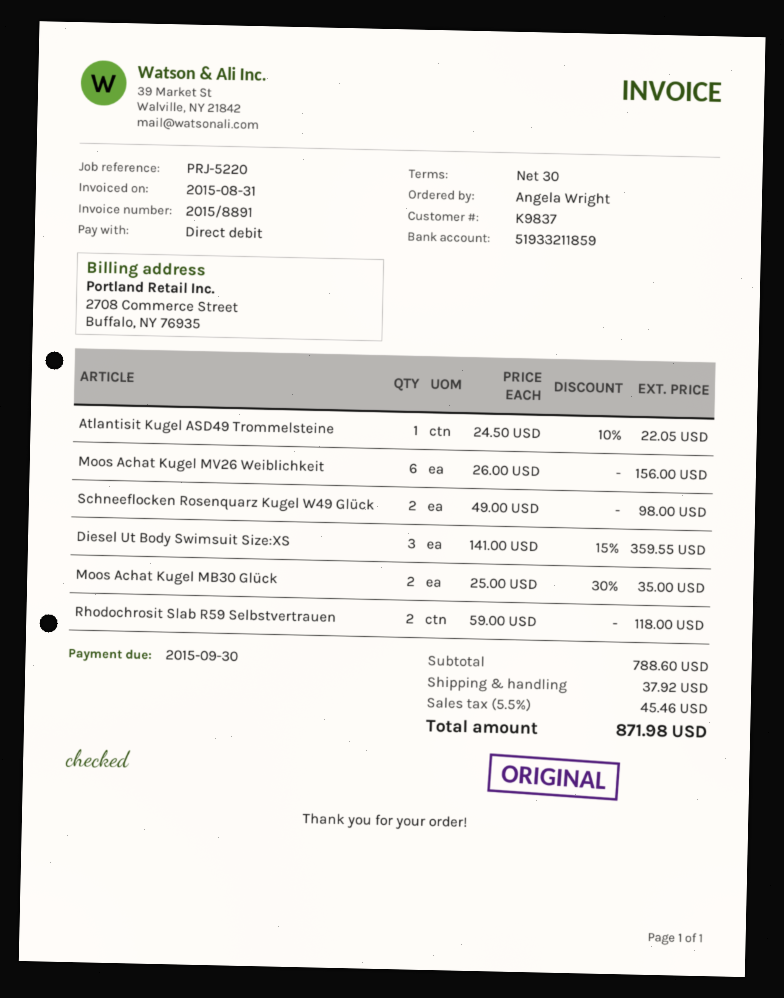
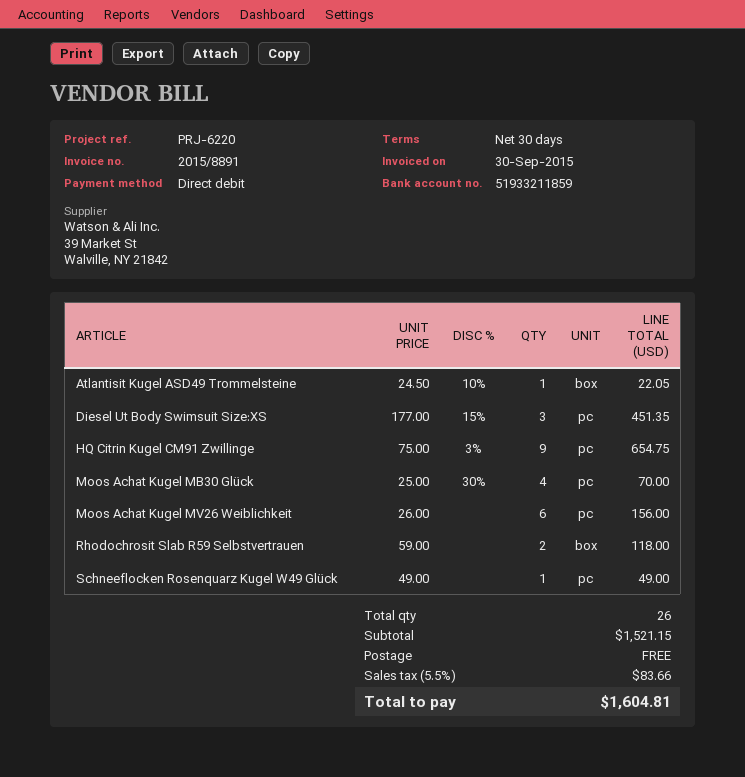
invoice date: 2015-08-31 -> 2015-09-30
reference: PRJ-5220 -> PRJ-6220
Schneeflocken Rosenquarz Kugel W49 Glück: 2 x 49.00 = 98.00 -> 1 x 49.00 = 49.00
Diesel Ut Body Swimsuit Size:XS: 3 x 141.00 - 15% = 359.55 -> 3 x 177.00 - 15% = 451.35
Moos Achat Kugel MB30 Glück: 2 x 25.00 - 30% = 35.00 -> 4 x 25.00 - 30% = 70.00
HQ Citrin Kugel CM91 Zwillinge: none -> 9 x 75.00 - 3% = 654.75
subtotal: 788.60 -> 1521.15
shipping: 37.92 -> 0.00
tax: 5.5% = 45.46 -> 5.5% = 83.66
total: 871.98 -> 1604.81

